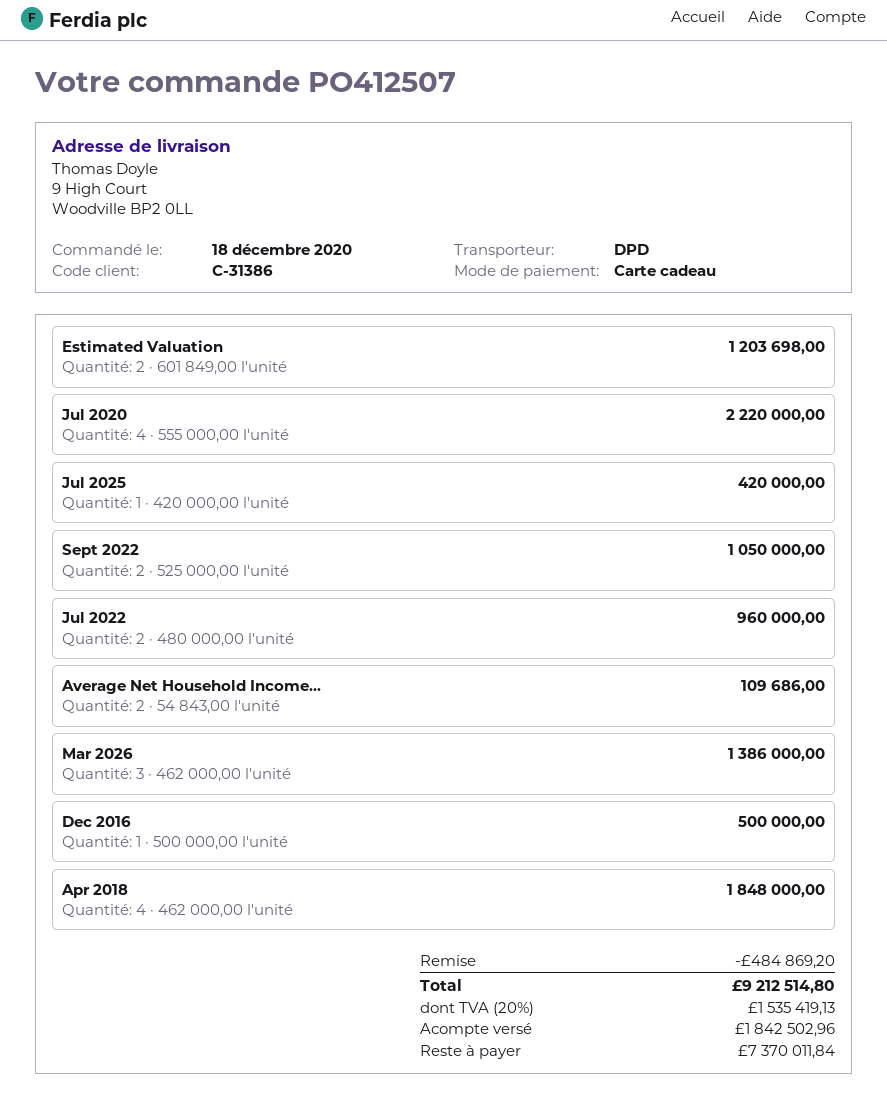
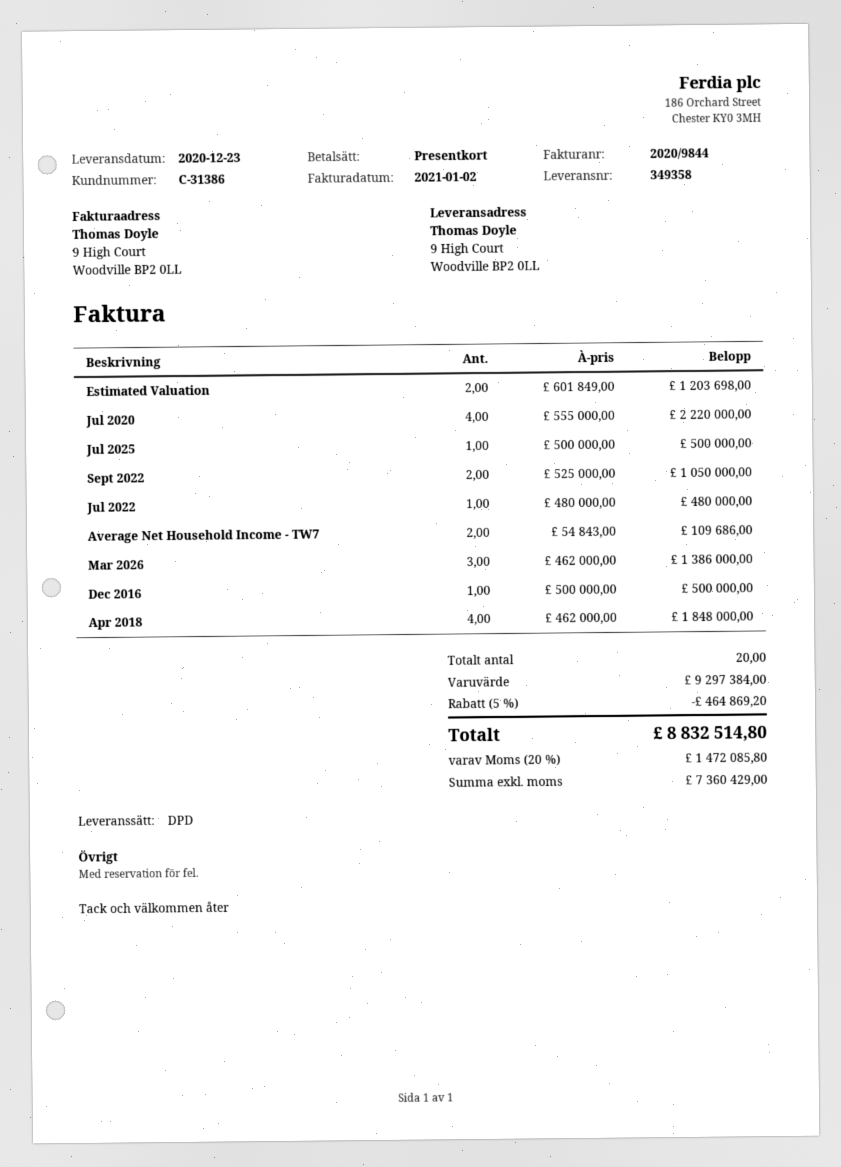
Jul 2025: 1 x 420000.00 = 420000.00 -> 1 x 500000.00 = 500000.00
Jul 2022: 2 x 480000.00 = 960000.00 -> 1 x 480000.00 = 480000.00
discount: 484869.20 -> 464869.20
tax: 20% = 1535419.13 -> 20% = 1472085.80
total: 9212514.80 -> 8832514.80

